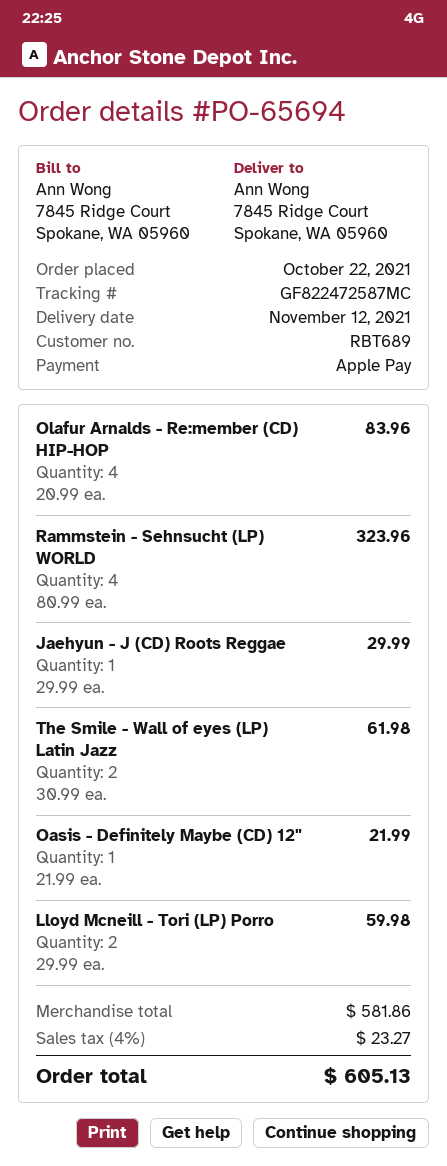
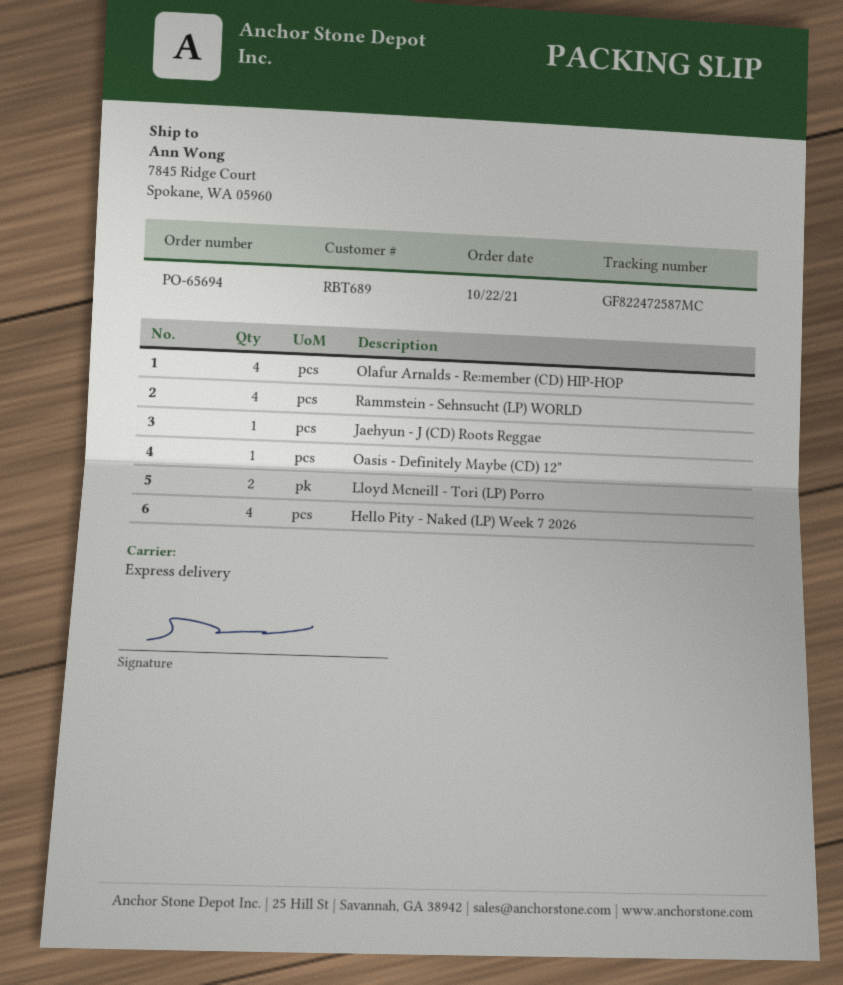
The Smile - Wall of eyes (LP) Latin Jazz: 2 -> none
Hello Pity - Naked (LP) Week 7 2026: none -> 4

